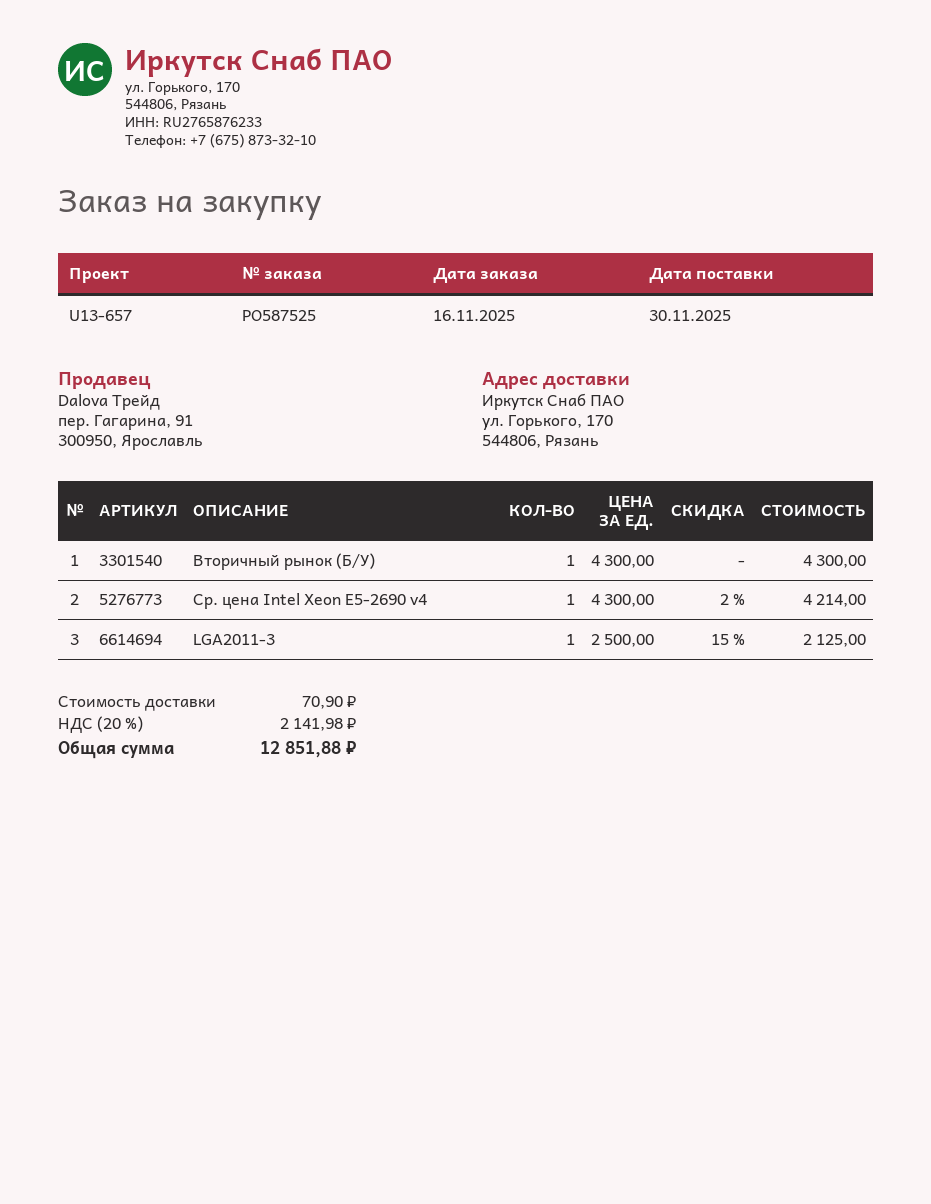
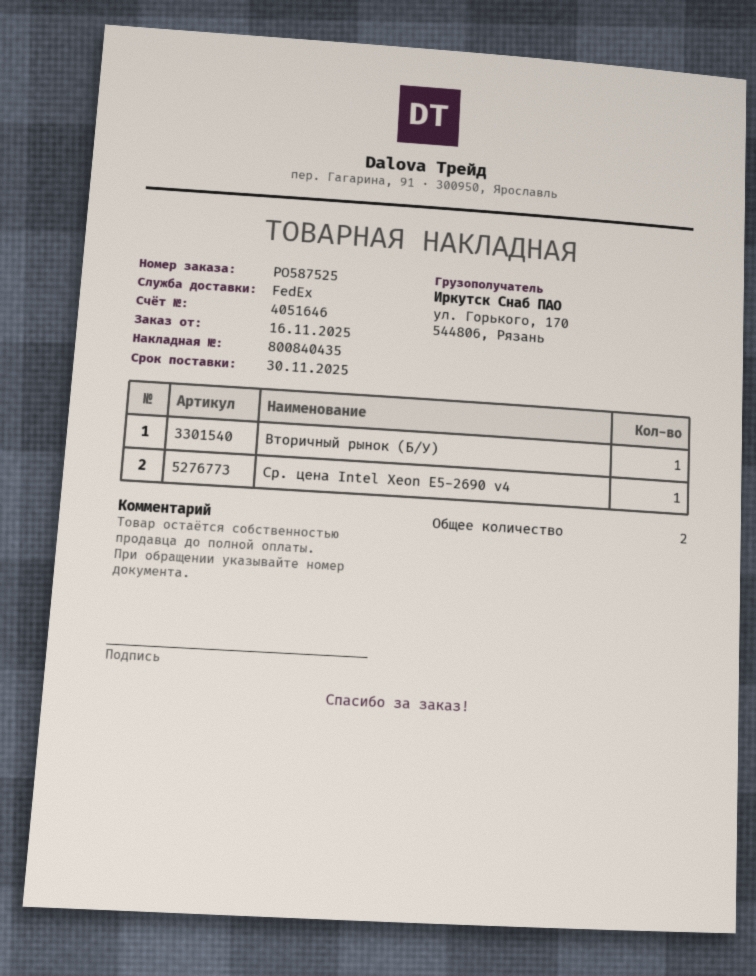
LGA2011-3: 1 -> none

